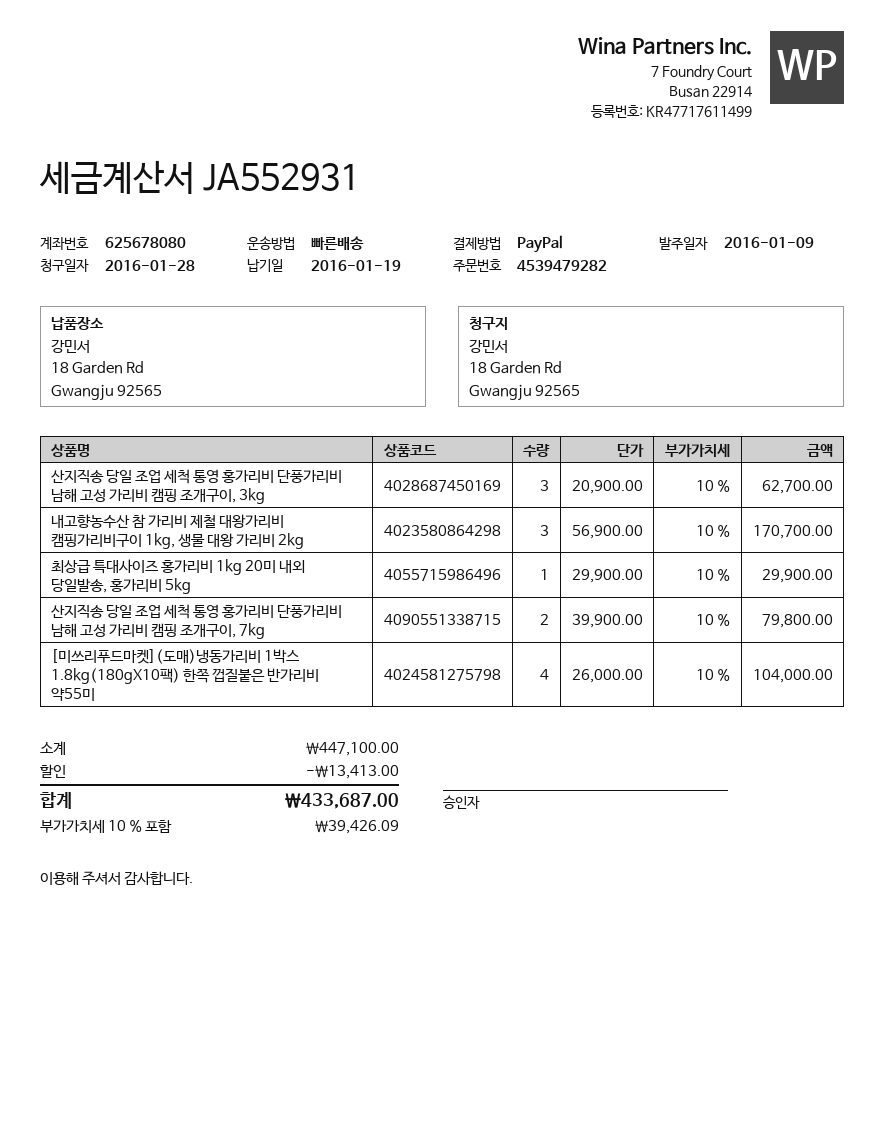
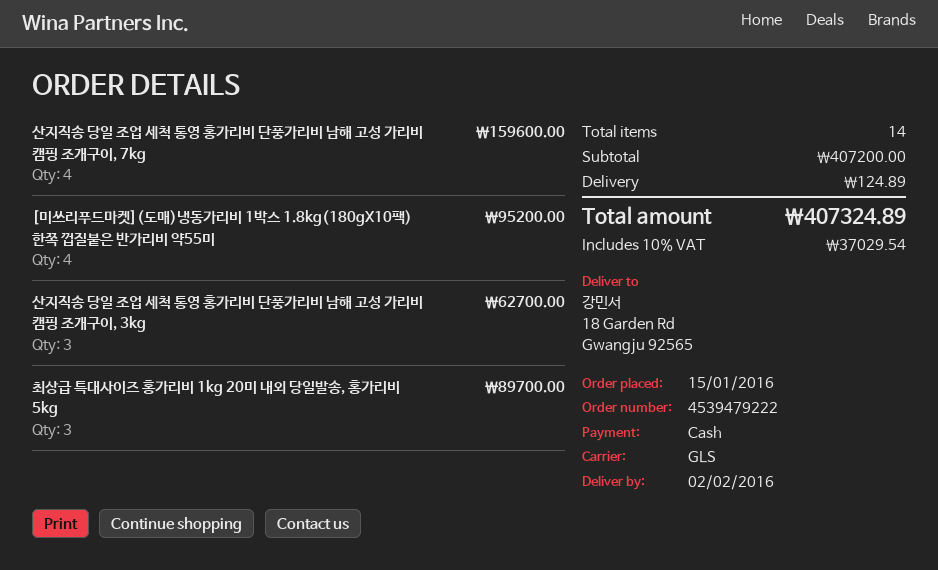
order number: 4539479282 -> 4539479222
order date: 2016-01-09 -> 2016-01-15
delivery date: 2016-01-19 -> 2016-02-02
payment method: PayPal -> cash
shipping method: express -> GLS
내고향농수산 참 가리비 제철 대왕가리비 캠핑가리비구이 1kg, 생물 대왕 가리비 2kg: 3 for 170700.00 -> none
최상급 특대사이즈 홍가리비 1kg 20미 내외 당일발송, 홍가리비 5kg: 1 for 29900.00 -> 3 for 89700.00
산지직송 당일 조업 세척 통영 홍가리비 단풍가리비 남해 고성 가리비 캠핑 조개구이, 7kg: 2 for 79800.00 -> 4 for 159600.00
[미쓰리푸드마켓](도매)냉동가리비 1박스 1.8kg(180gX10팩) 한쪽 껍질붙은 반가리비 약55미: 4 for 104000.00 -> 4 for 95200.00
subtotal: 447100.00 -> 407200.00
discount: 13413.00 -> none
shipping: none -> 124.89
tax: 10% = 39426.09 -> 10% = 37029.54
total: 433687.00 -> 407324.89

